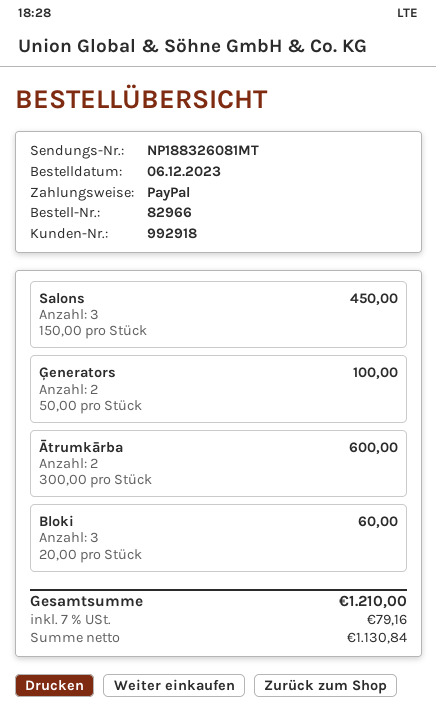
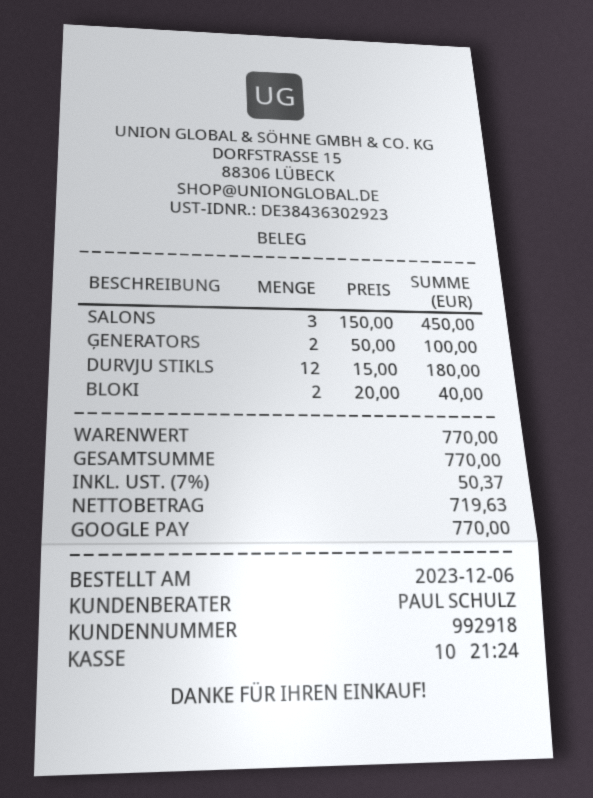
payment method: PayPal -> Google Pay
Ātrumkārba: 2 x 300.00 = 600.00 -> none
Bloki: 3 x 20.00 = 60.00 -> 2 x 20.00 = 40.00
DURVJU STIKLS: none -> 12 x 15.00 = 180.00
net: 1130.84 -> 719.63
tax: 7% = 79.16 -> 7% = 50.37
total: 1210.00 -> 770.00

